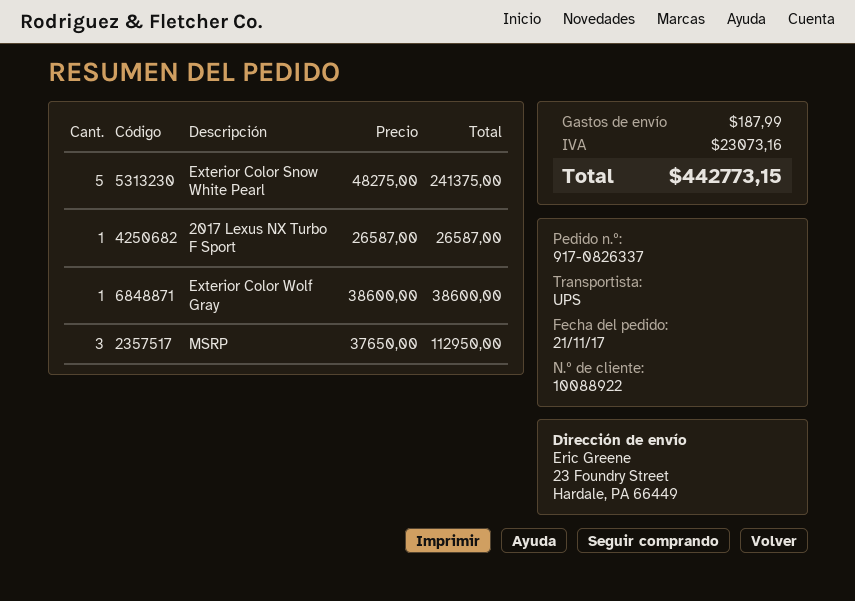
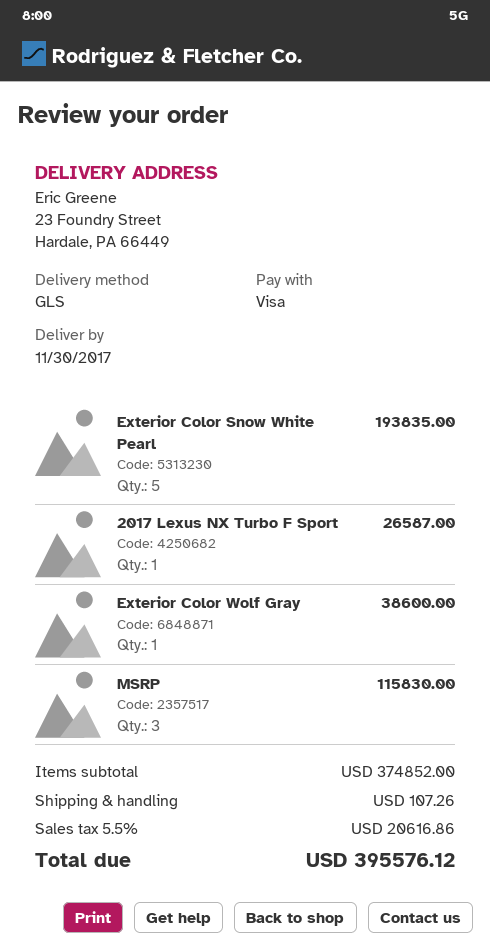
shipping method: UPS -> GLS
Exterior Color Snow White Pearl: 5 for 241375.00 -> 5 for 193835.00
MSRP: 3 for 112950.00 -> 3 for 115830.00
shipping: 187.99 -> 107.26
tax: 23073.16 -> 20616.86
total: 442773.15 -> 395576.12

